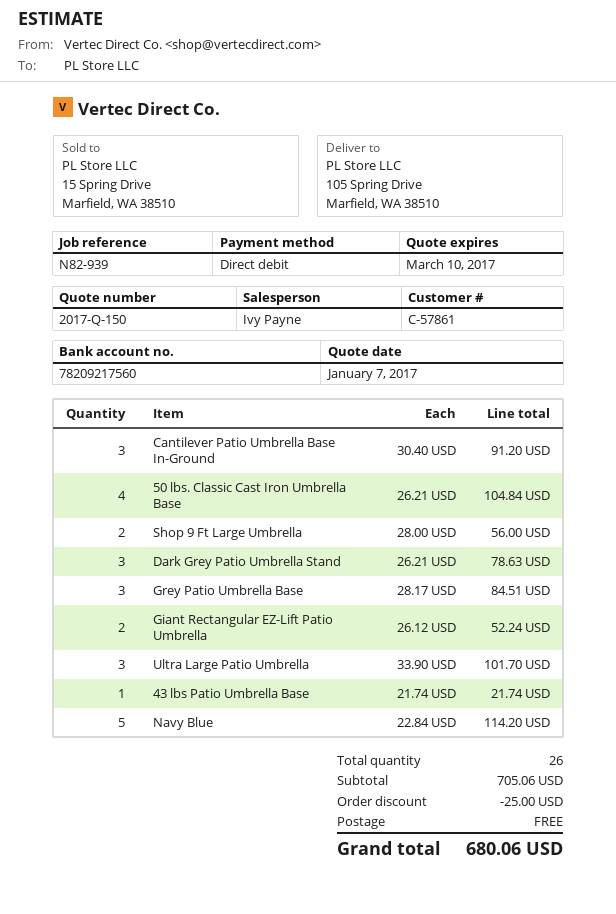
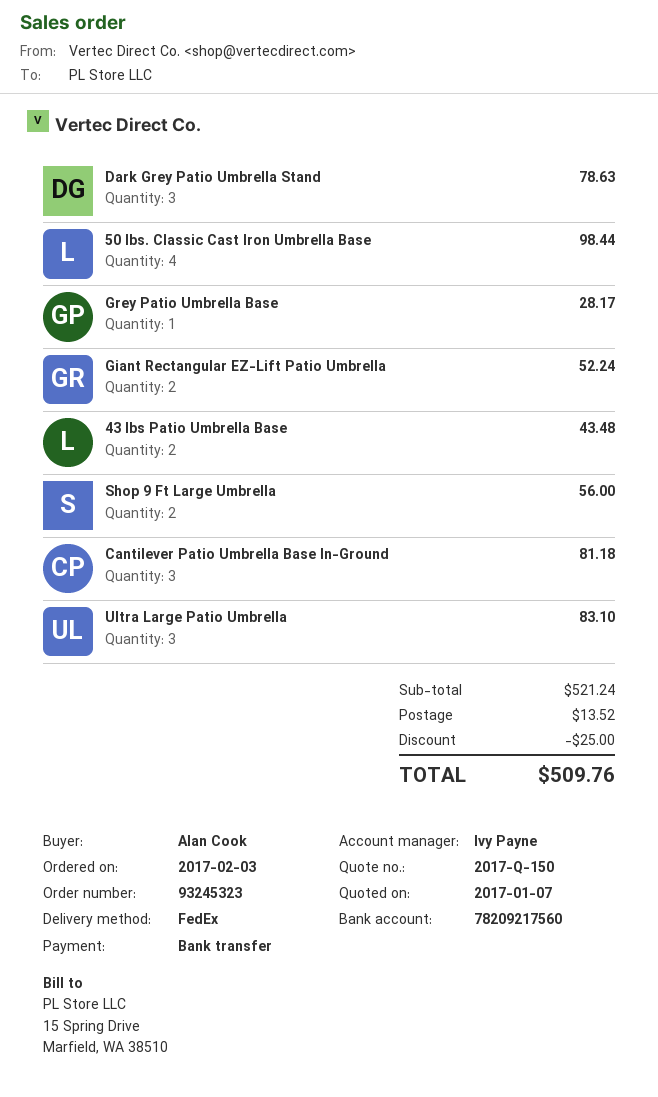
payment method: direct debit -> bank transfer
Cantilever Patio Umbrella Base In-Ground: 3 for 91.20 -> 3 for 81.18
50 lbs. Classic Cast Iron Umbrella Base: 4 for 104.84 -> 4 for 98.44
Grey Patio Umbrella Base: 3 for 84.51 -> 1 for 28.17
Ultra Large Patio Umbrella: 3 for 101.70 -> 3 for 83.10
43 lbs Patio Umbrella Base: 1 for 21.74 -> 2 for 43.48
Navy Blue: 5 for 114.20 -> none
subtotal: 705.06 -> 521.24
shipping: 0.00 -> 13.52
total: 680.06 -> 509.76

